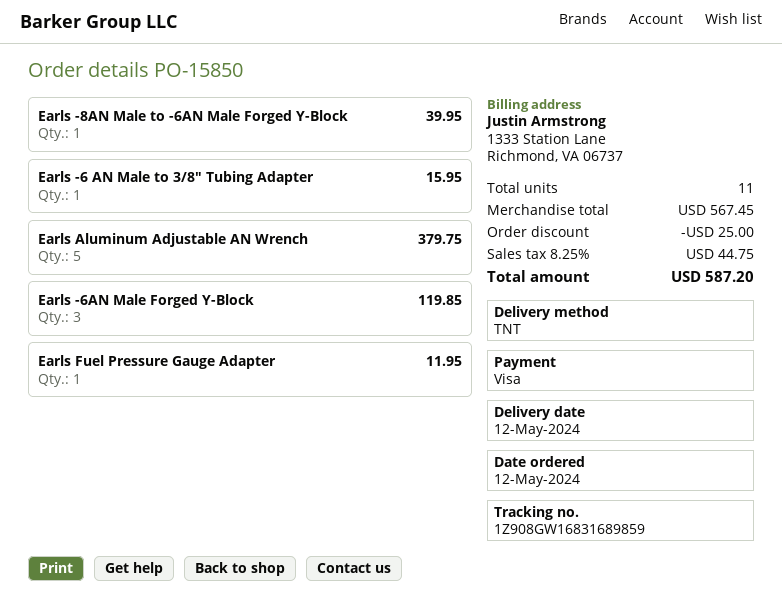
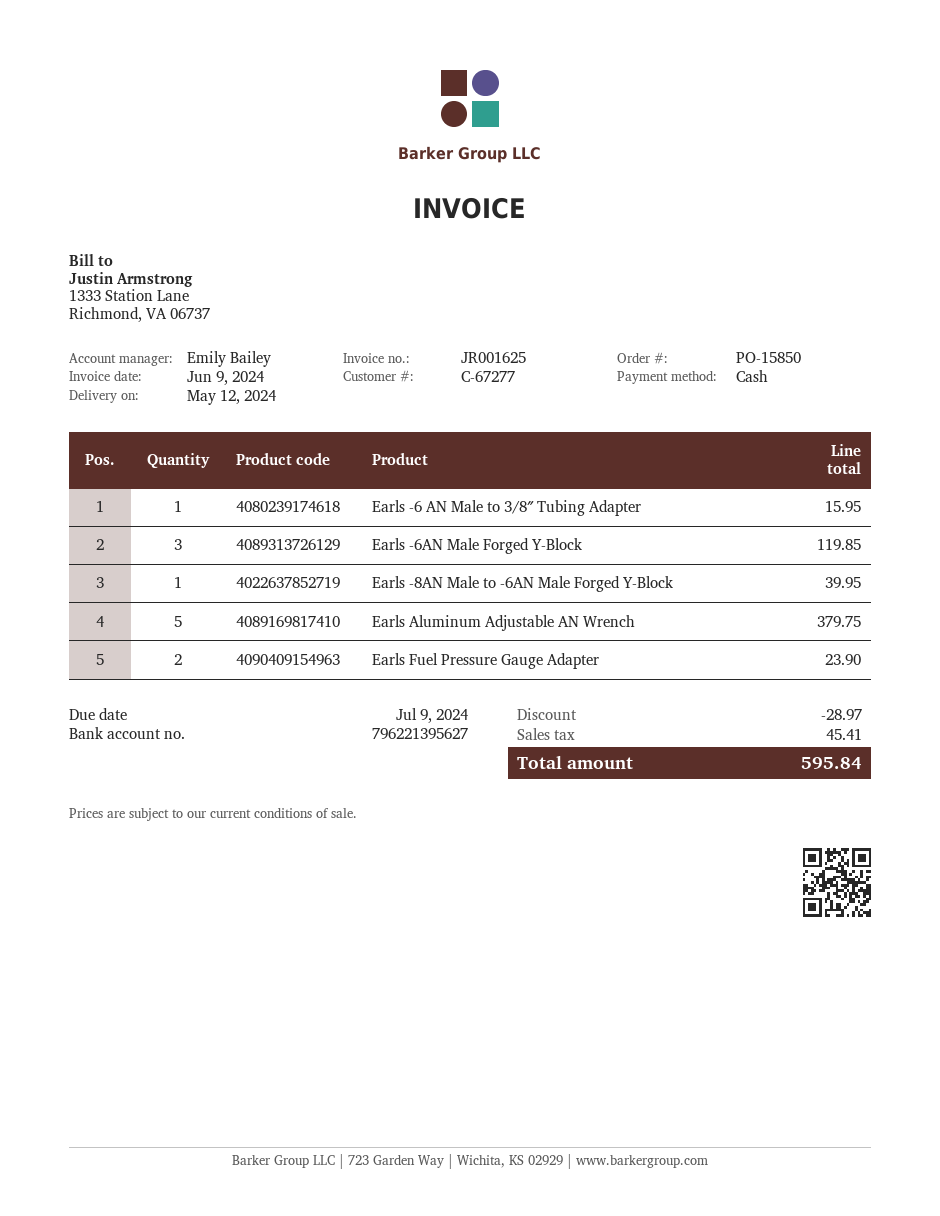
payment method: Visa -> cash
Earls Fuel Pressure Gauge Adapter: 1 for 11.95 -> 2 for 23.90
discount: 25.00 -> 28.97
tax: 44.75 -> 45.41
total: 587.20 -> 595.84

